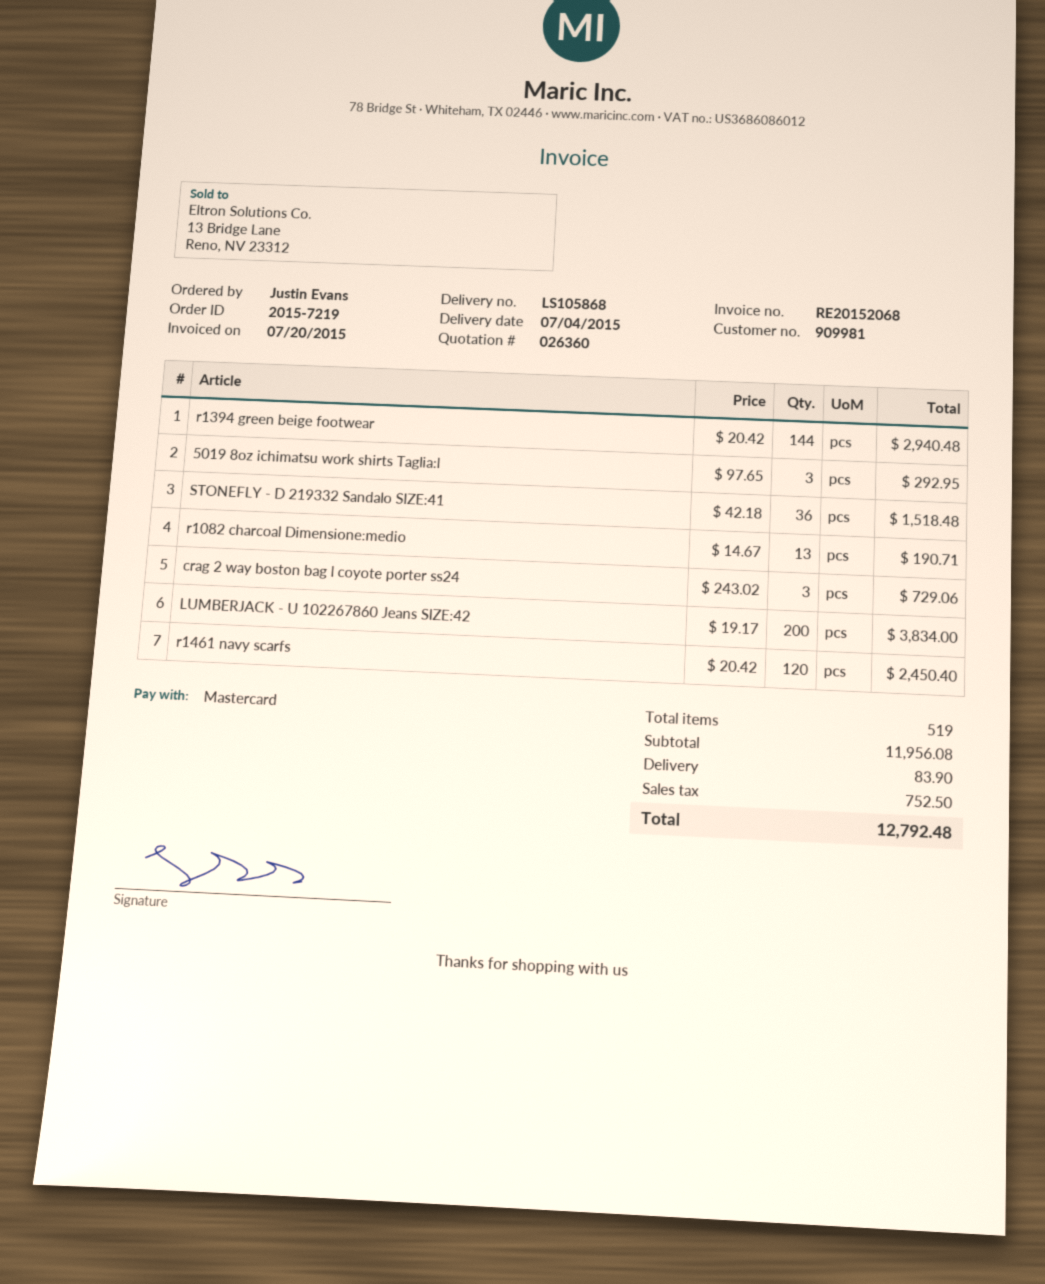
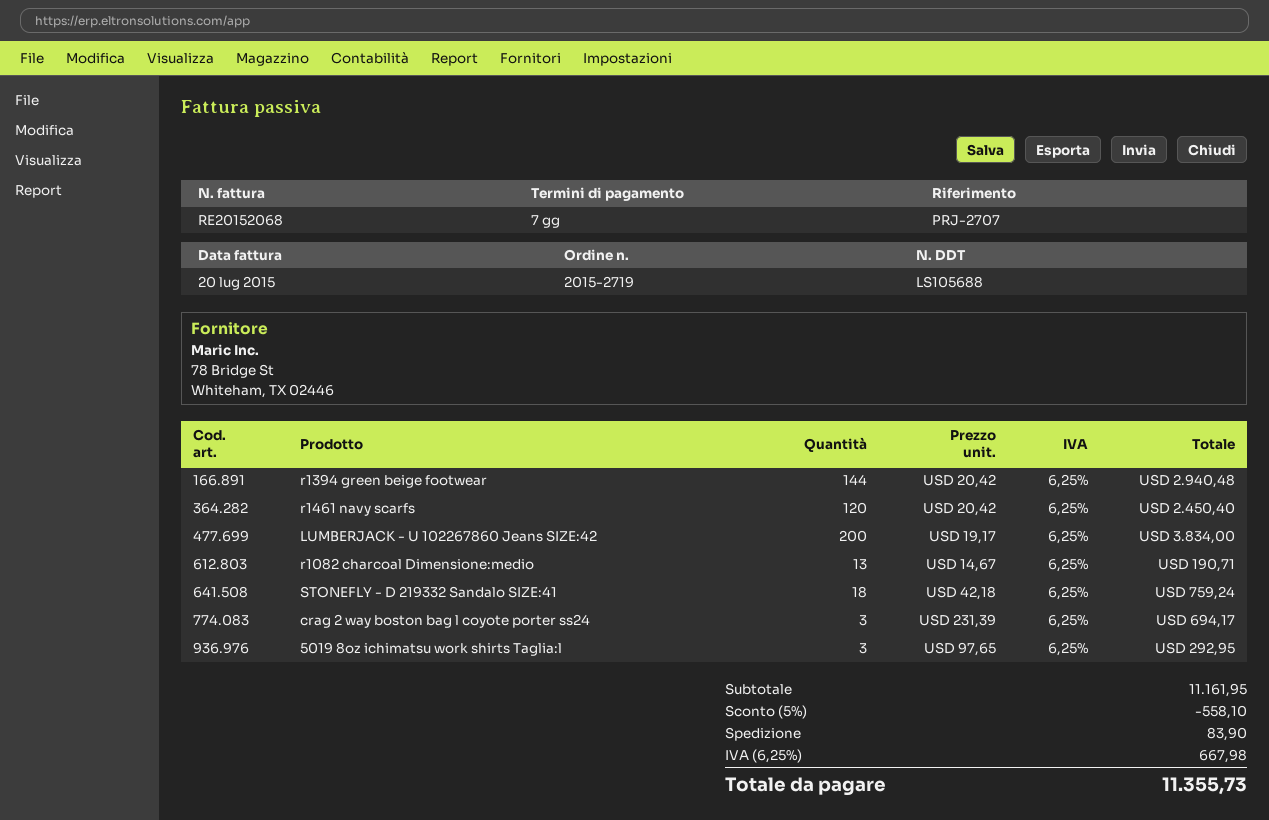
order number: 2015-7219 -> 2015-2719
delivery note number: LS105868 -> LS105688
STONEFLY - D 219332 Sandalo SIZE:41: 36 x 42.18 = 1518.48 -> 18 x 42.18 = 759.24
crag 2 way boston bag l coyote porter ss24: 3 x 243.02 = 729.06 -> 3 x 231.39 = 694.17
subtotal: 11956.08 -> 11161.95
discount: none -> 5% = 558.10
tax: 752.50 -> 667.98
total: 12792.48 -> 11355.73

